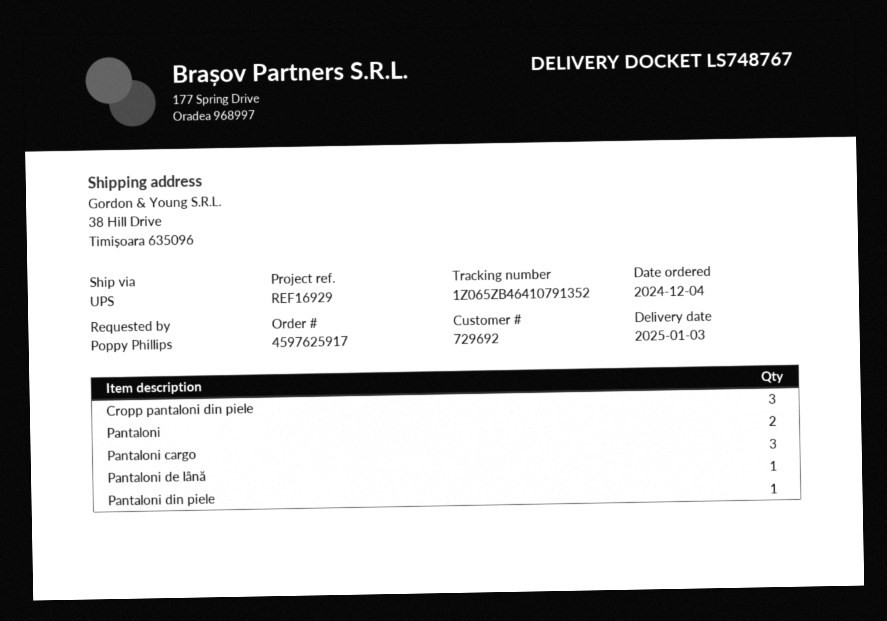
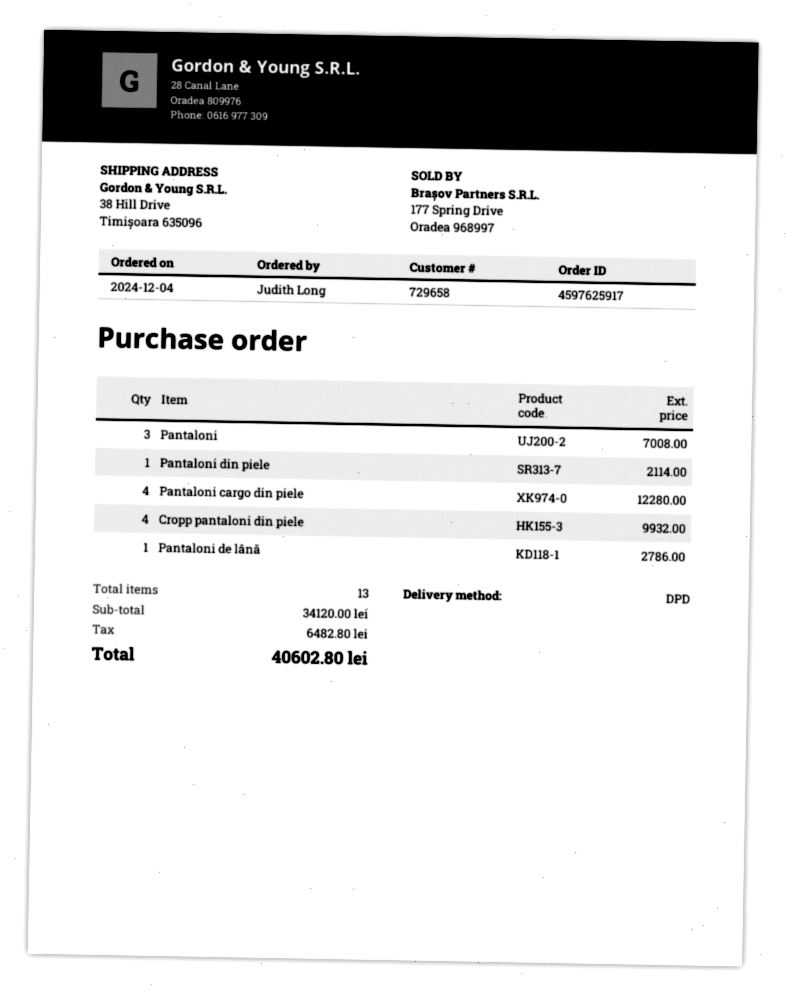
customer number: 729692 -> 729658
ordered by: Poppy Phillips -> Judith Long
shipping method: UPS -> DPD
Cropp pantaloni din piele: 3 -> 4
Pantaloni: 2 -> 3
Pantaloni cargo: 3 -> none
Pantaloni cargo din piele: none -> 4

